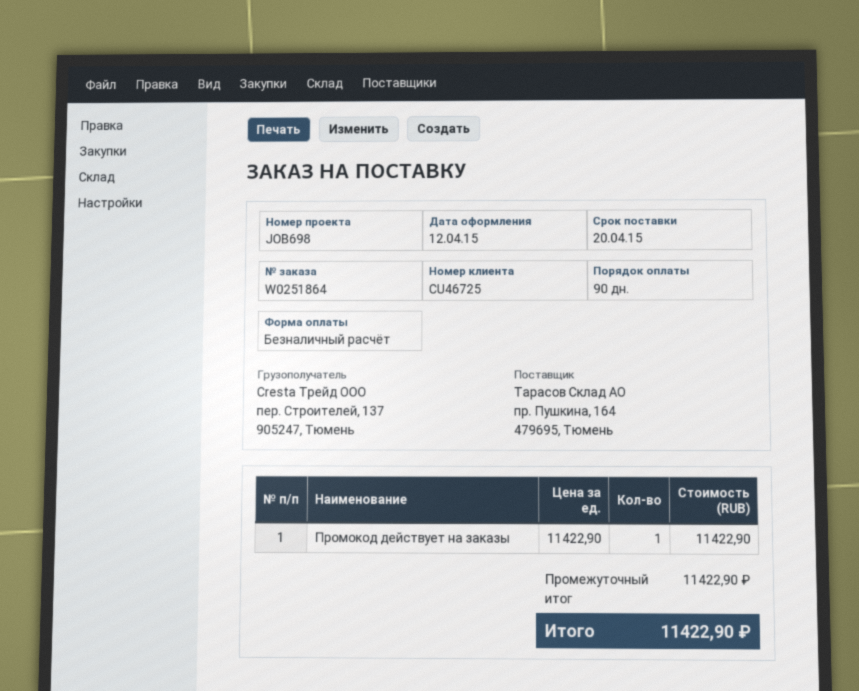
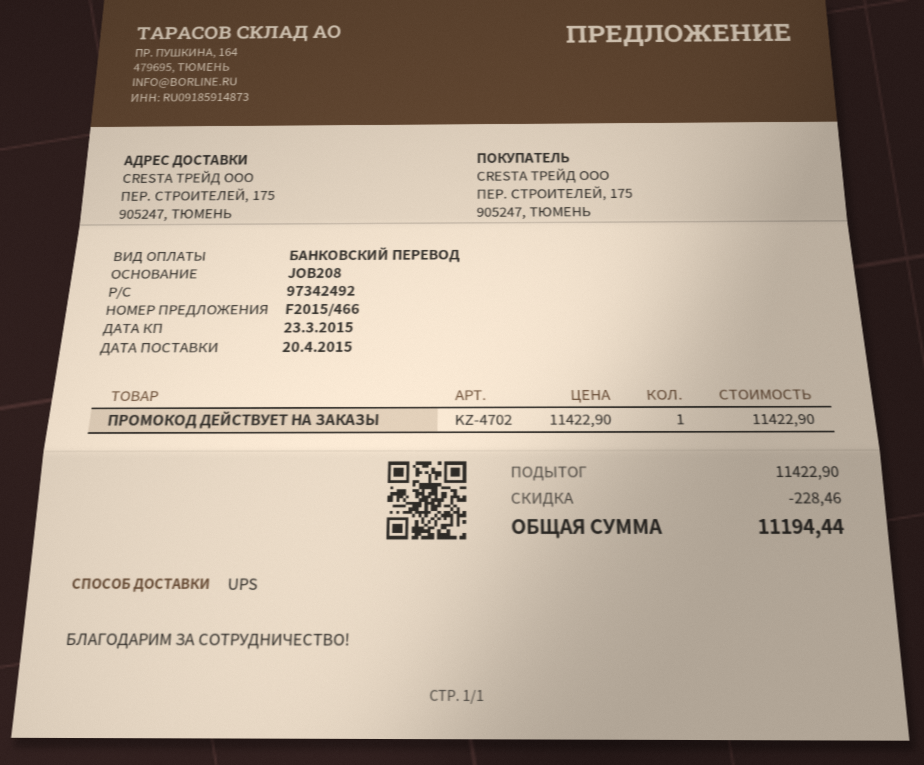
reference: JOB698 -> JOB208
ship to: пер. Строителей, 137, 905247, Тюмень -> ПЕР. СТРОИТЕЛЕЙ, 175, 905247, ТЮМЕНЬ
discount: none -> 228.46
total: 11422.90 -> 11194.44

